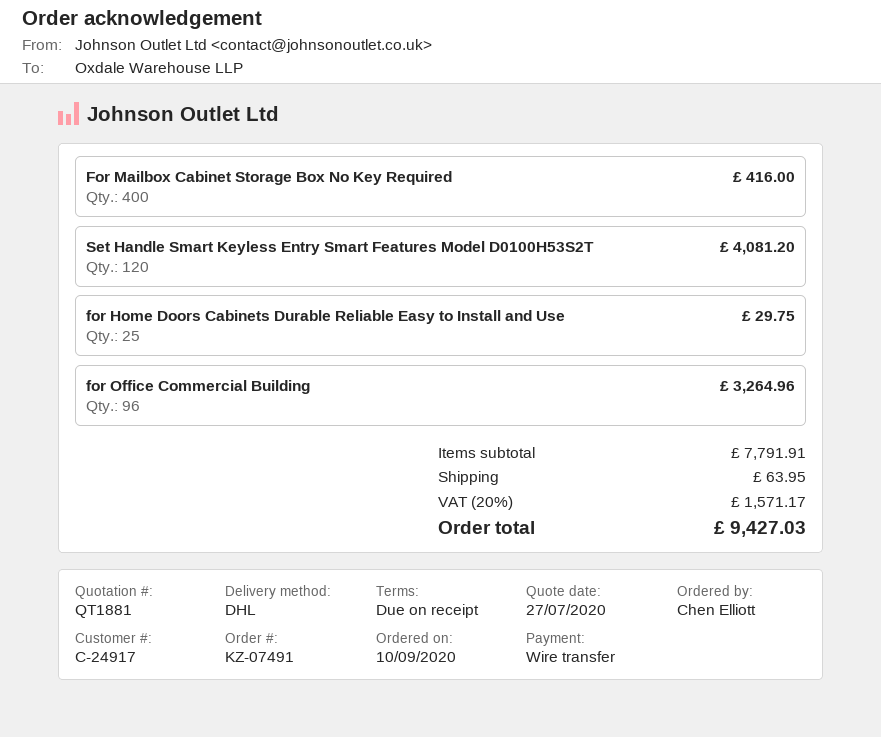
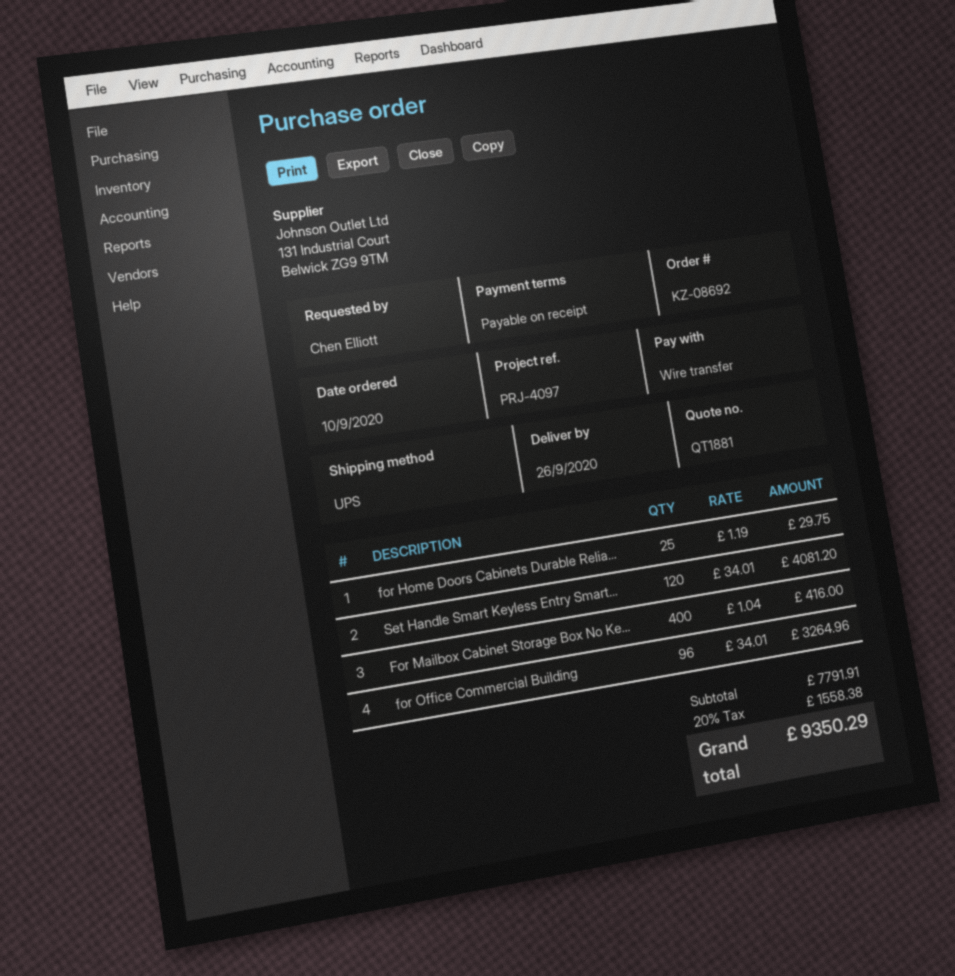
order number: KZ-07491 -> KZ-08692
shipping method: DHL -> UPS
shipping: 63.95 -> none
tax: 20% = 1571.17 -> 20% = 1558.38
total: 9427.03 -> 9350.29

